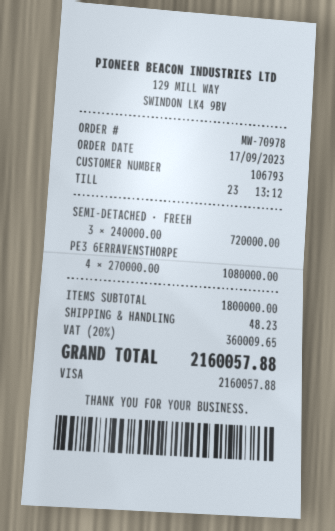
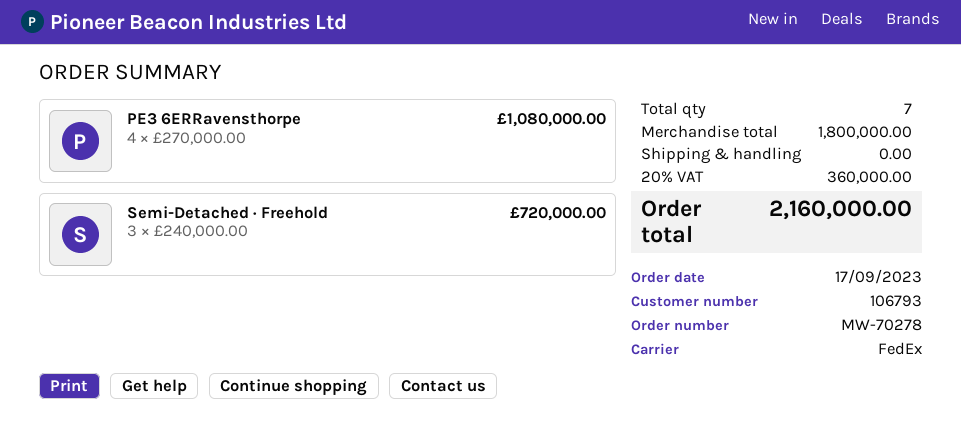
order number: MW-70978 -> MW-70278
shipping: 48.23 -> 0.00
tax: 20% = 360009.65 -> 20% = 360000.00
total: 2160057.88 -> 2160000.00

